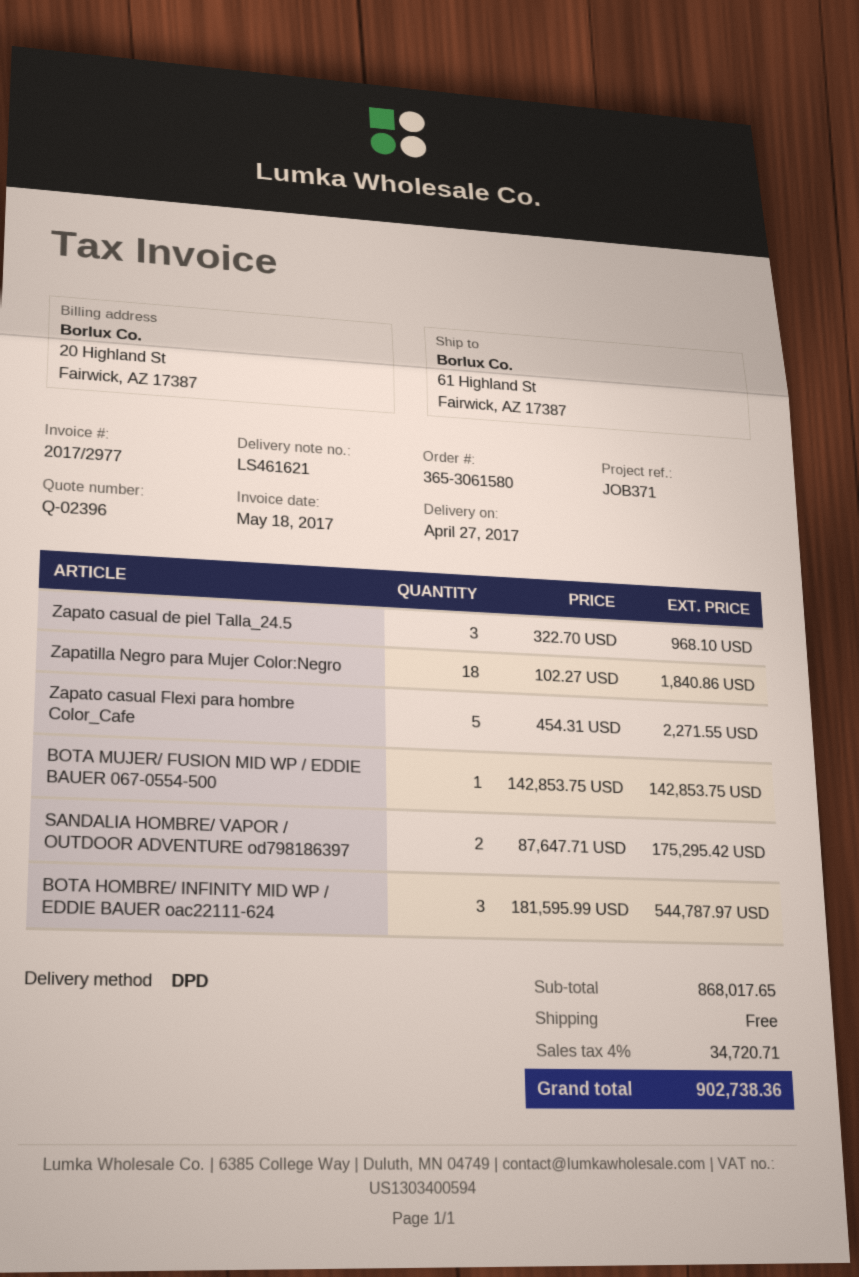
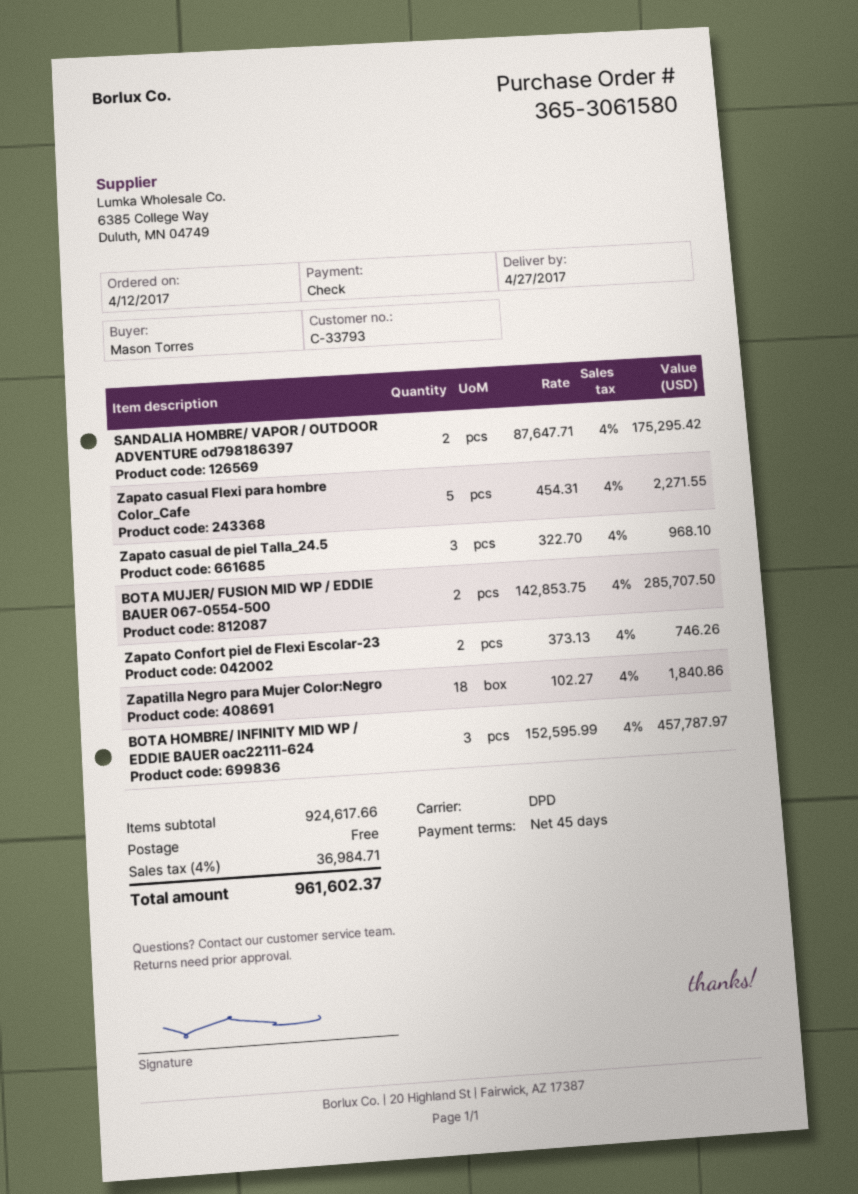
BOTA MUJER/ FUSION MID WP / EDDIE BAUER 067-0554-500: 1 x 142853.75 = 142853.75 -> 2 x 142853.75 = 285707.50
BOTA HOMBRE/ INFINITY MID WP / EDDIE BAUER oac22111-624: 3 x 181595.99 = 544787.97 -> 3 x 152595.99 = 457787.97
Zapato Confort piel de Flexi Escolar-23: none -> 2 x 373.13 = 746.26
subtotal: 868017.65 -> 924617.66
tax: 4% = 34720.71 -> 4% = 36984.71
total: 902738.36 -> 961602.37

